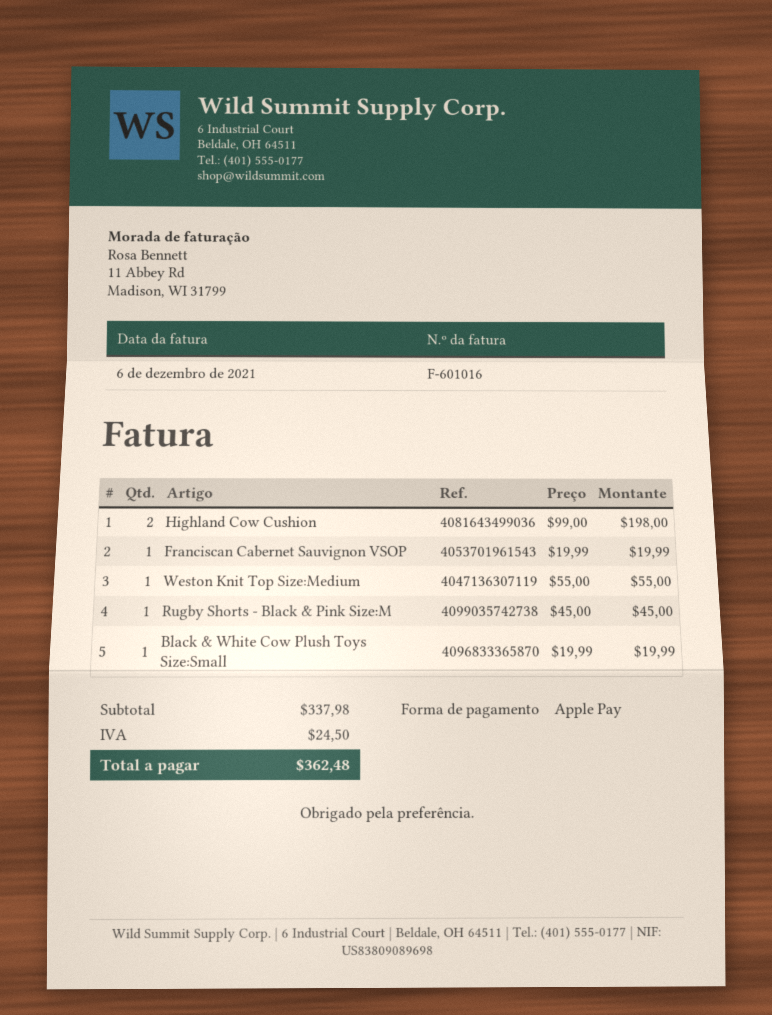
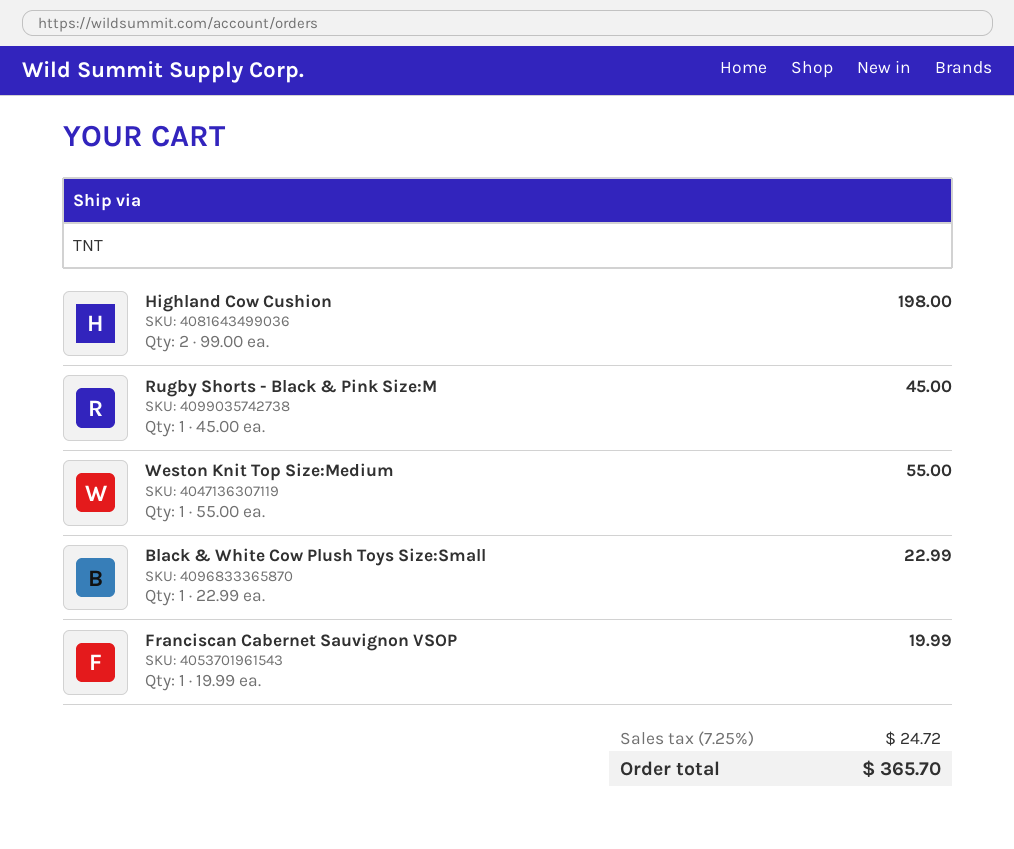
Black & White Cow Plush Toys Size:Small: 1 x 19.99 = 19.99 -> 1 x 22.99 = 22.99
tax: 24.50 -> 24.72
total: 362.48 -> 365.70

